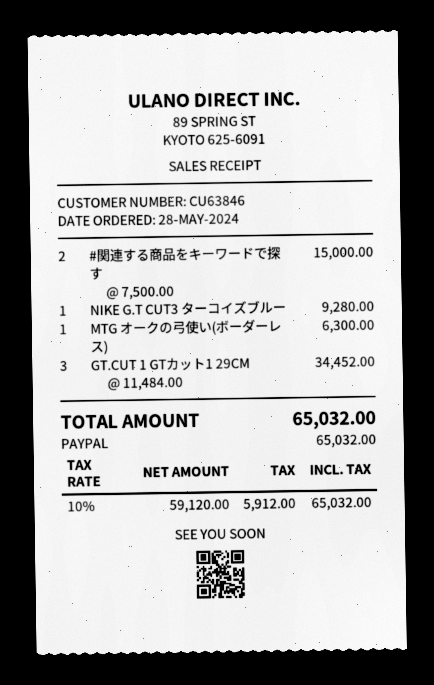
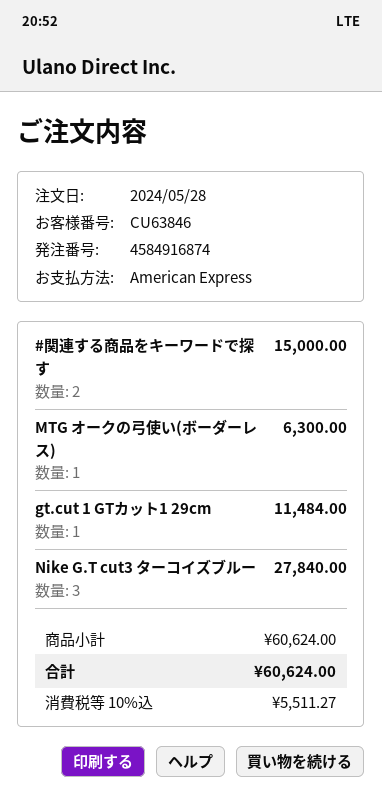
payment method: PayPal -> American Express
NIKE G.T CUT3 ターコイズブルー: 1 for 9280.00 -> 3 for 27840.00
GT.CUT 1 GTカット1 29CM: 3 for 34452.00 -> 1 for 11484.00
tax: 10% = 5912.00 -> 10% = 5511.27
total: 65032.00 -> 60624.00

